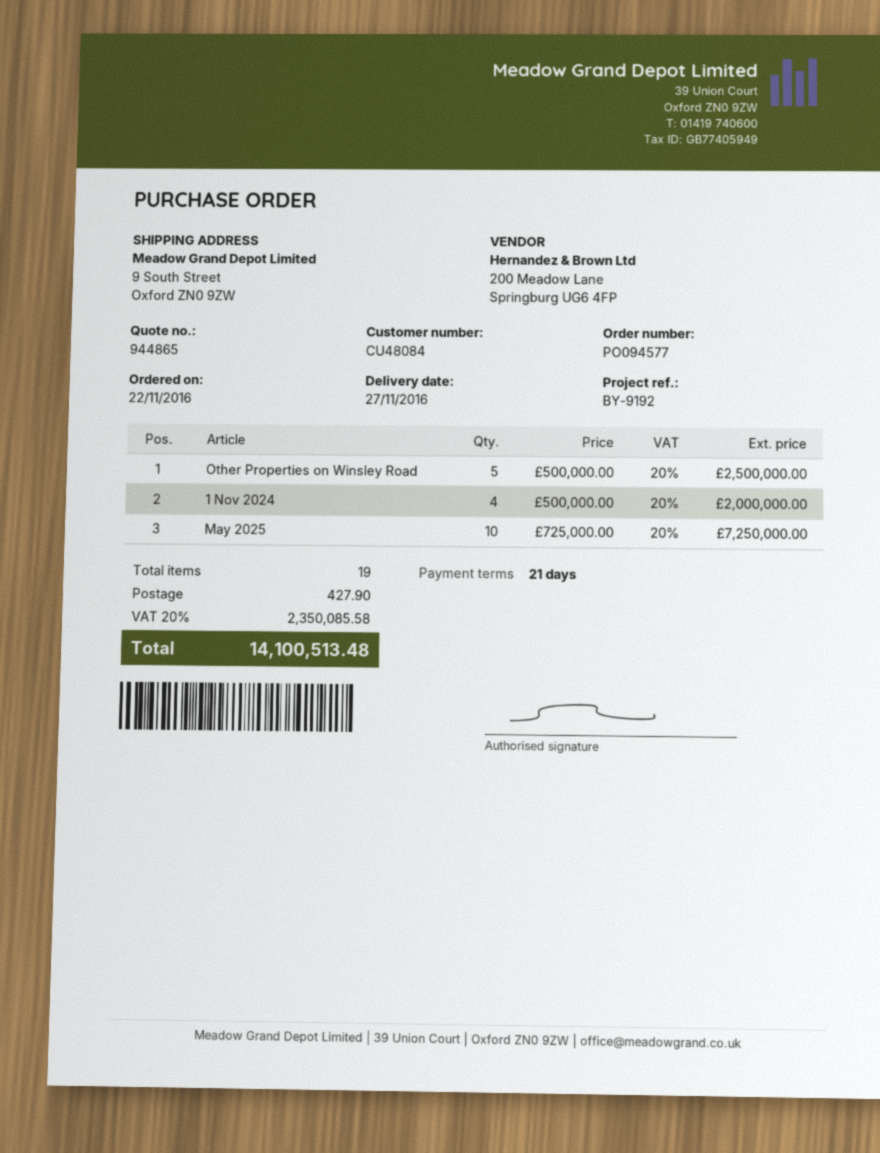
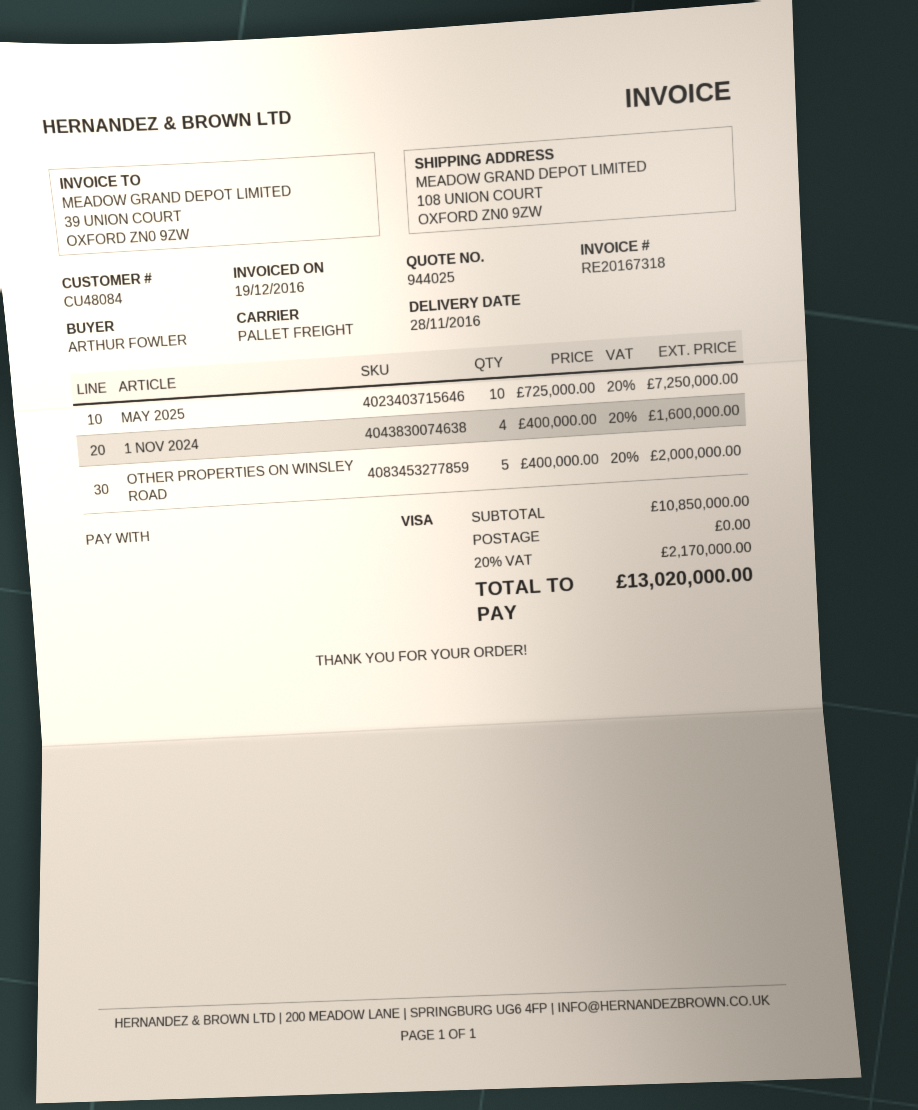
quote number: 944865 -> 944025
delivery date: 2016-11-27 -> 2016-11-28
ship to: 9 South Street, Oxford ZN0 9ZW -> 108 UNION COURT, OXFORD ZN0 9ZW
Other Properties on Winsley Road: 5 x 500000.00 = 2500000.00 -> 5 x 400000.00 = 2000000.00
1 Nov 2024: 4 x 500000.00 = 2000000.00 -> 4 x 400000.00 = 1600000.00
shipping: 427.90 -> 0.00
tax: 20% = 2350085.58 -> 20% = 2170000.00
total: 14100513.48 -> 13020000.00

